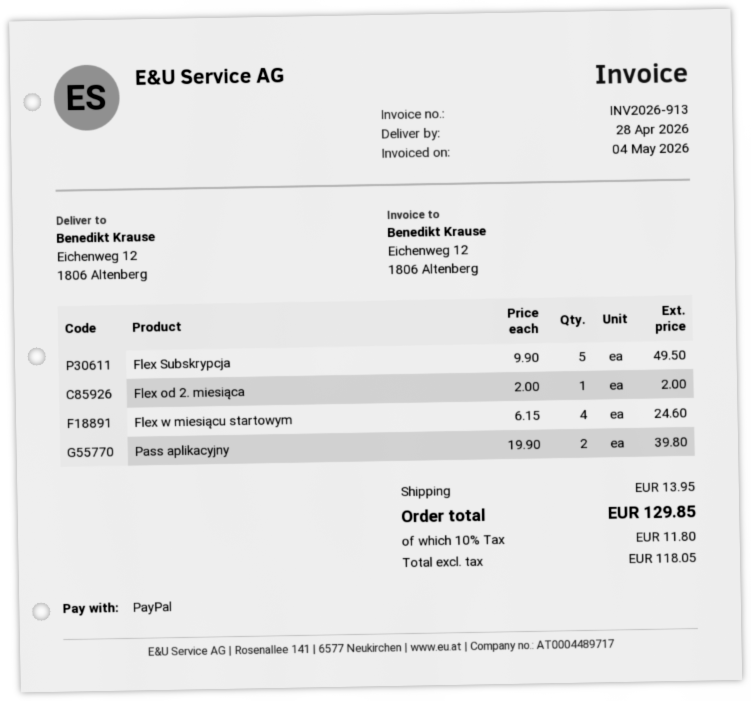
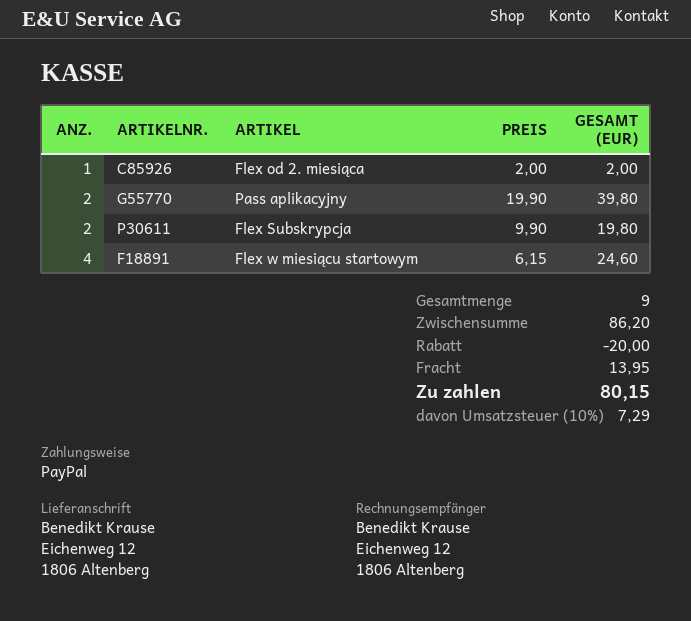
Flex Subskrypcja: 5 x 9.90 = 49.50 -> 2 x 9.90 = 19.80
discount: none -> 20.00
tax: 10% = 11.80 -> 10% = 7.29
total: 129.85 -> 80.15

